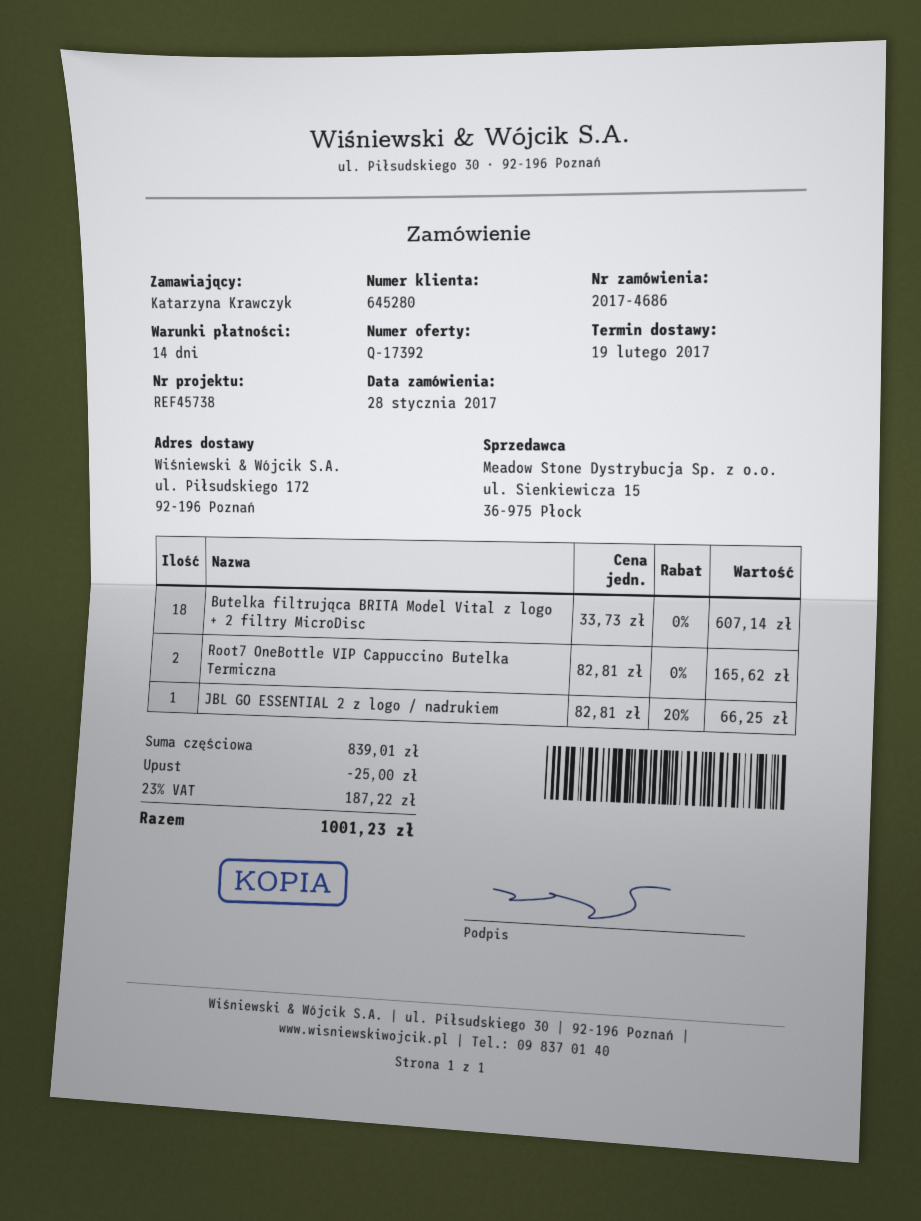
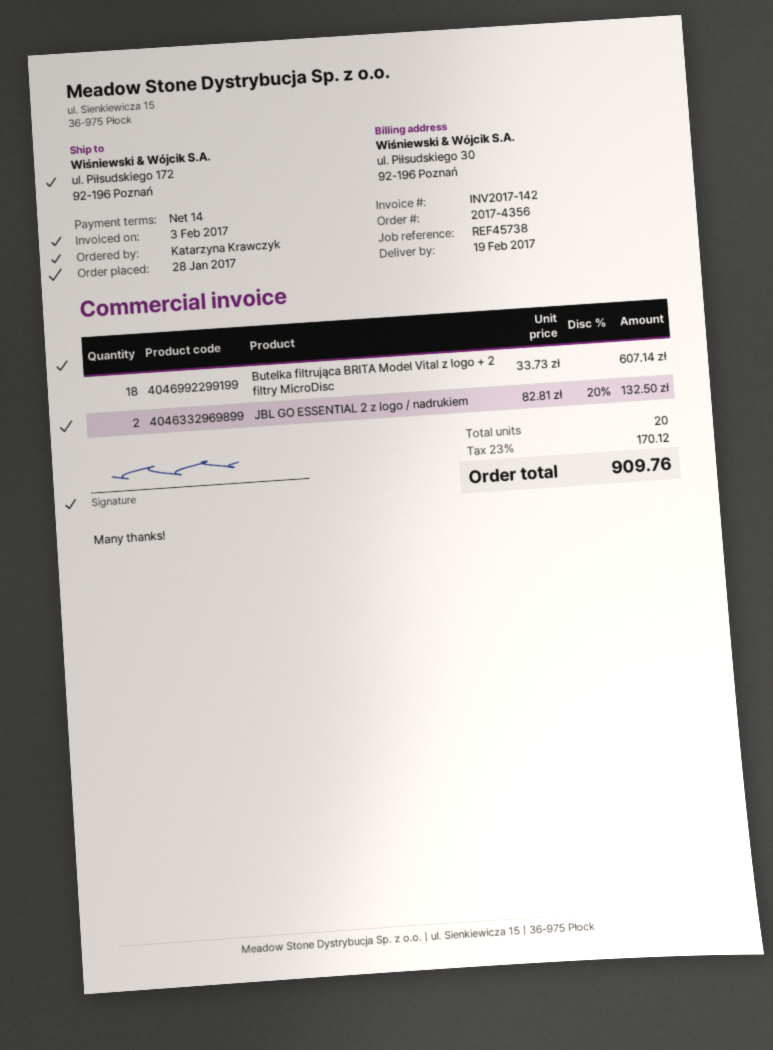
order number: 2017-4686 -> 2017-4356
Root7 OneBottle VIP Cappuccino Butelka Termiczna: 2 x 82.81 = 165.62 -> none
JBL GO ESSENTIAL 2 z logo / nadrukiem: 1 x 82.81 - 20% = 66.25 -> 2 x 82.81 - 20% = 132.50
discount: 25.00 -> none
tax: 23% = 187.22 -> 23% = 170.12
total: 1001.23 -> 909.76

